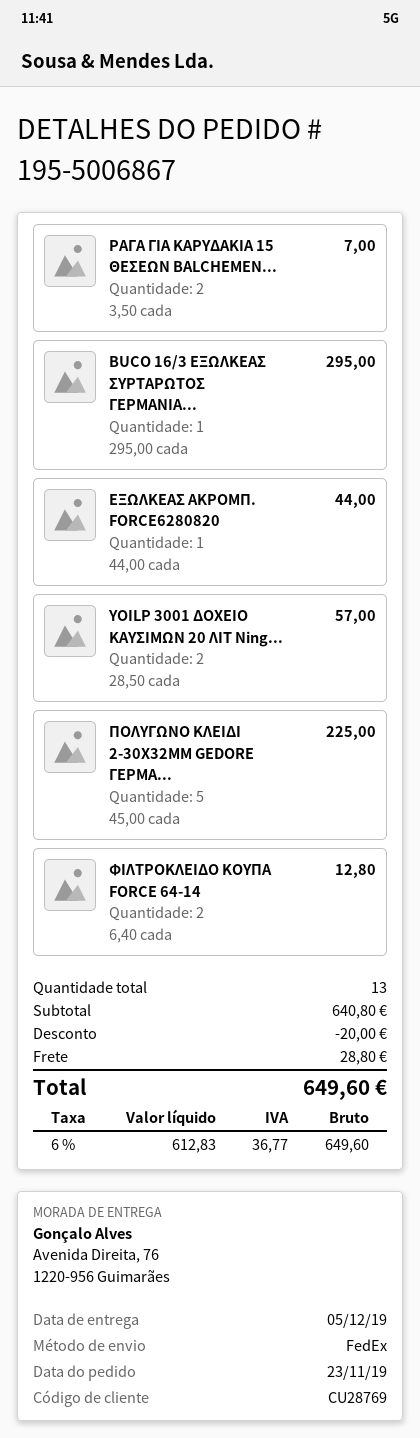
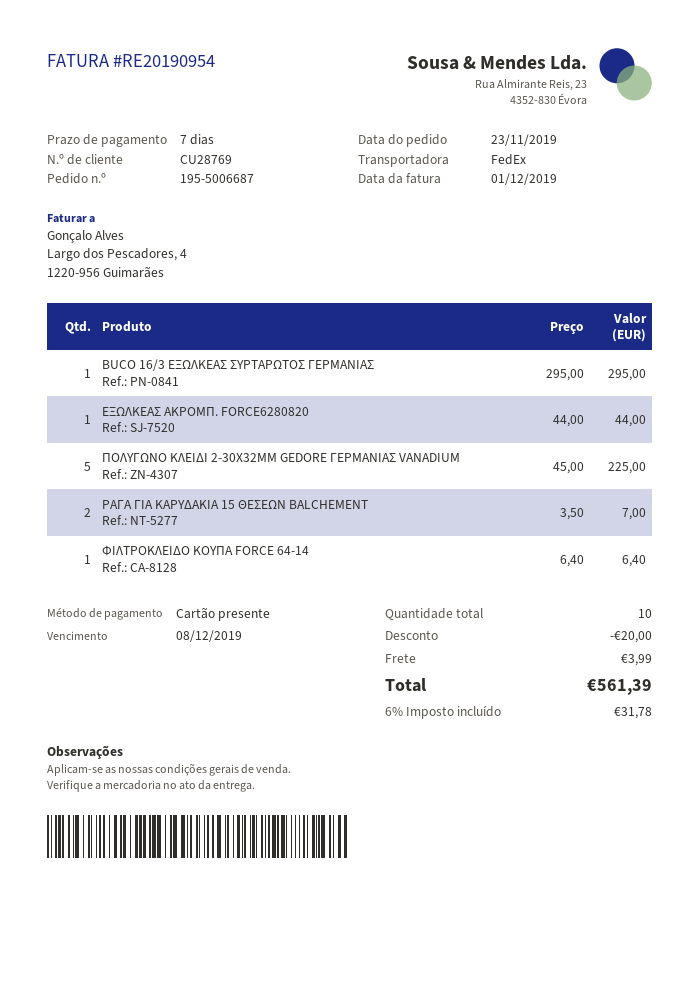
order number: 195-5006867 -> 195-5006687
YOILP 3001 ΔΟΧΕΙΟ ΚΑΥΣΙΜΩΝ 20 ΛΙΤ Ning...: 2 x 28.50 = 57.00 -> none
ΦΙΛΤΡΟΚΛΕΙΔΟ ΚΟΥΠΑ FORCE 64-14: 2 x 6.40 = 12.80 -> 1 x 6.40 = 6.40
total quantity: 13 -> 10
shipping: 28.80 -> 3.99
tax: 6% = 36.77 -> 6% = 31.78
total: 649.60 -> 561.39

